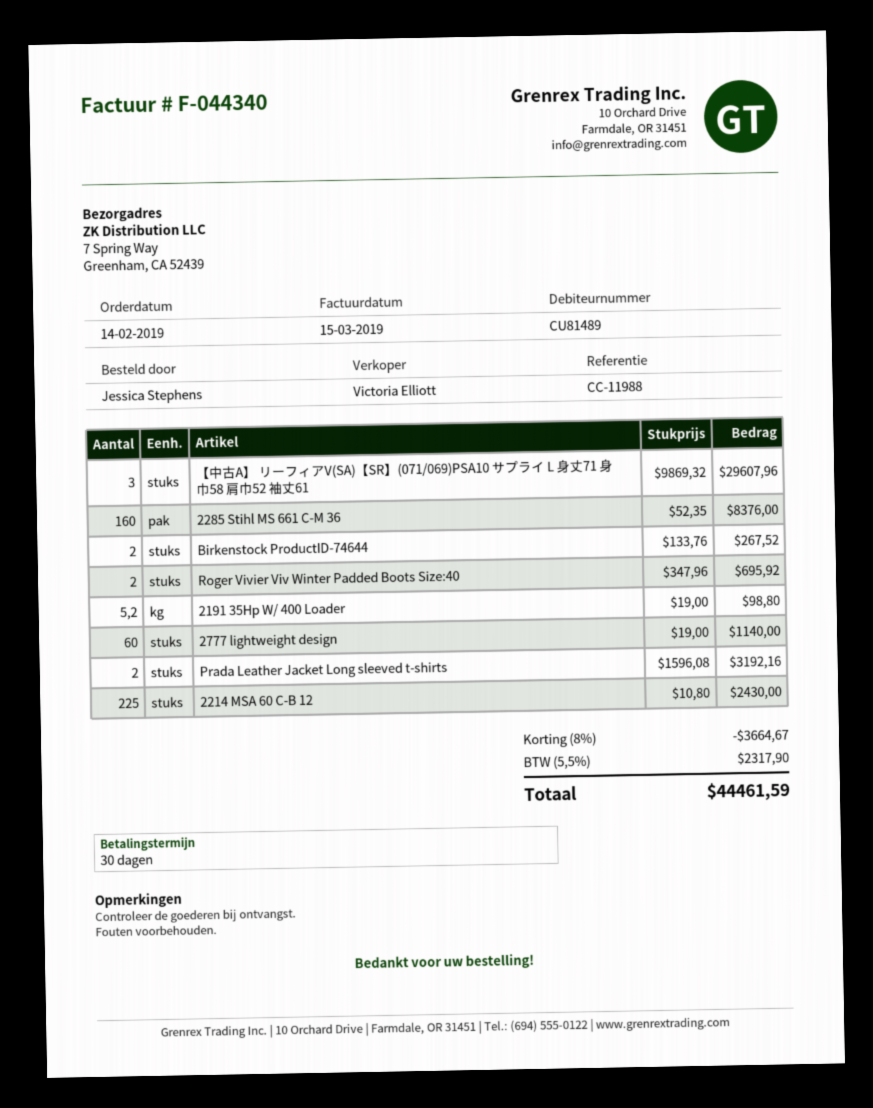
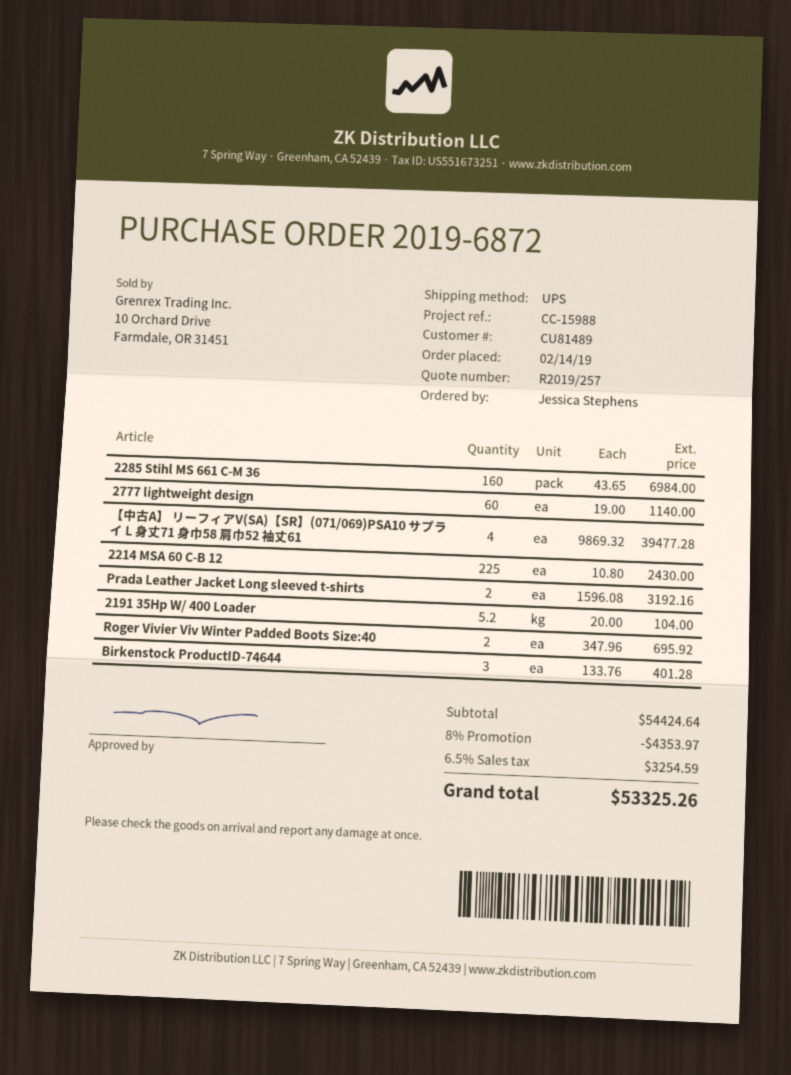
reference: CC-11988 -> CC-15988
【中古A】 リーフィアV(SA)【SR】(071/069)PSA10 サプライ L 身丈71 身巾58 肩巾52 袖丈61: 3 x 9869.32 = 29607.96 -> 4 x 9869.32 = 39477.28
2285 Stihl MS 661 C-M 36: 160 x 52.35 = 8376.00 -> 160 x 43.65 = 6984.00
Birkenstock ProductID-74644: 2 x 133.76 = 267.52 -> 3 x 133.76 = 401.28
2191 35Hp W/ 400 Loader: 5.2 x 19.00 = 98.80 -> 5.2 x 20.00 = 104.00
discount: 8% = 3664.67 -> 8% = 4353.97
tax: 5.5% = 2317.90 -> 6.5% = 3254.59
total: 44461.59 -> 53325.26

